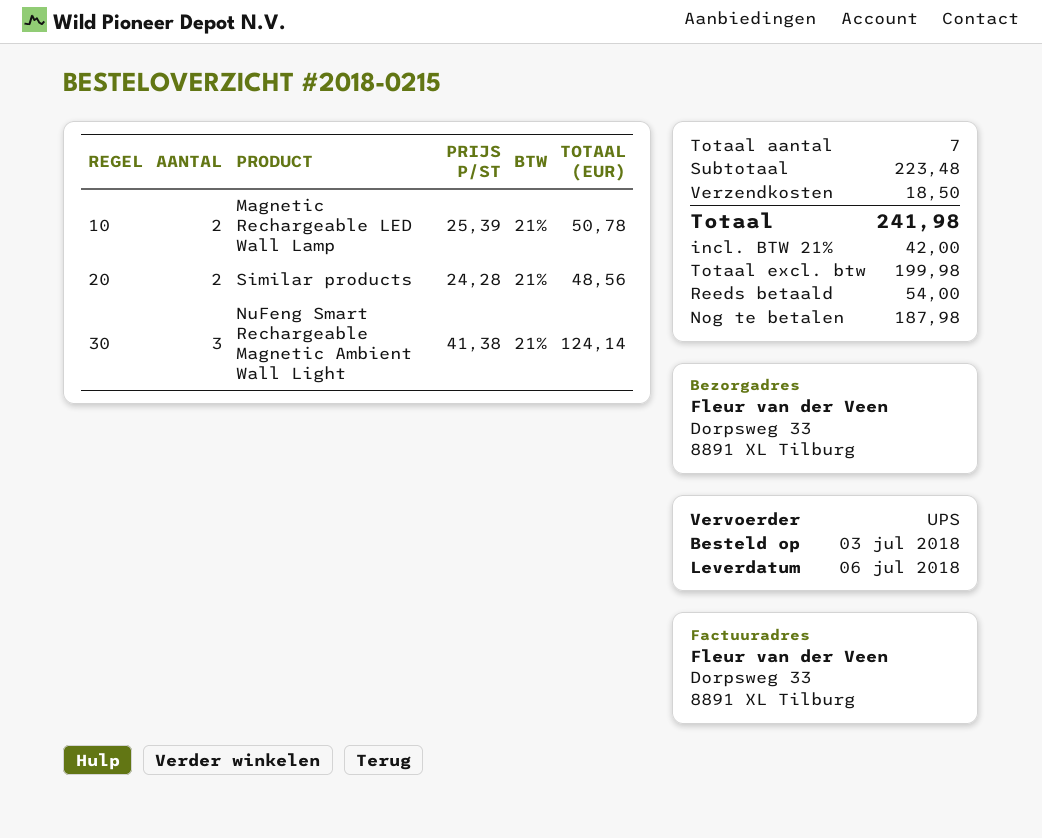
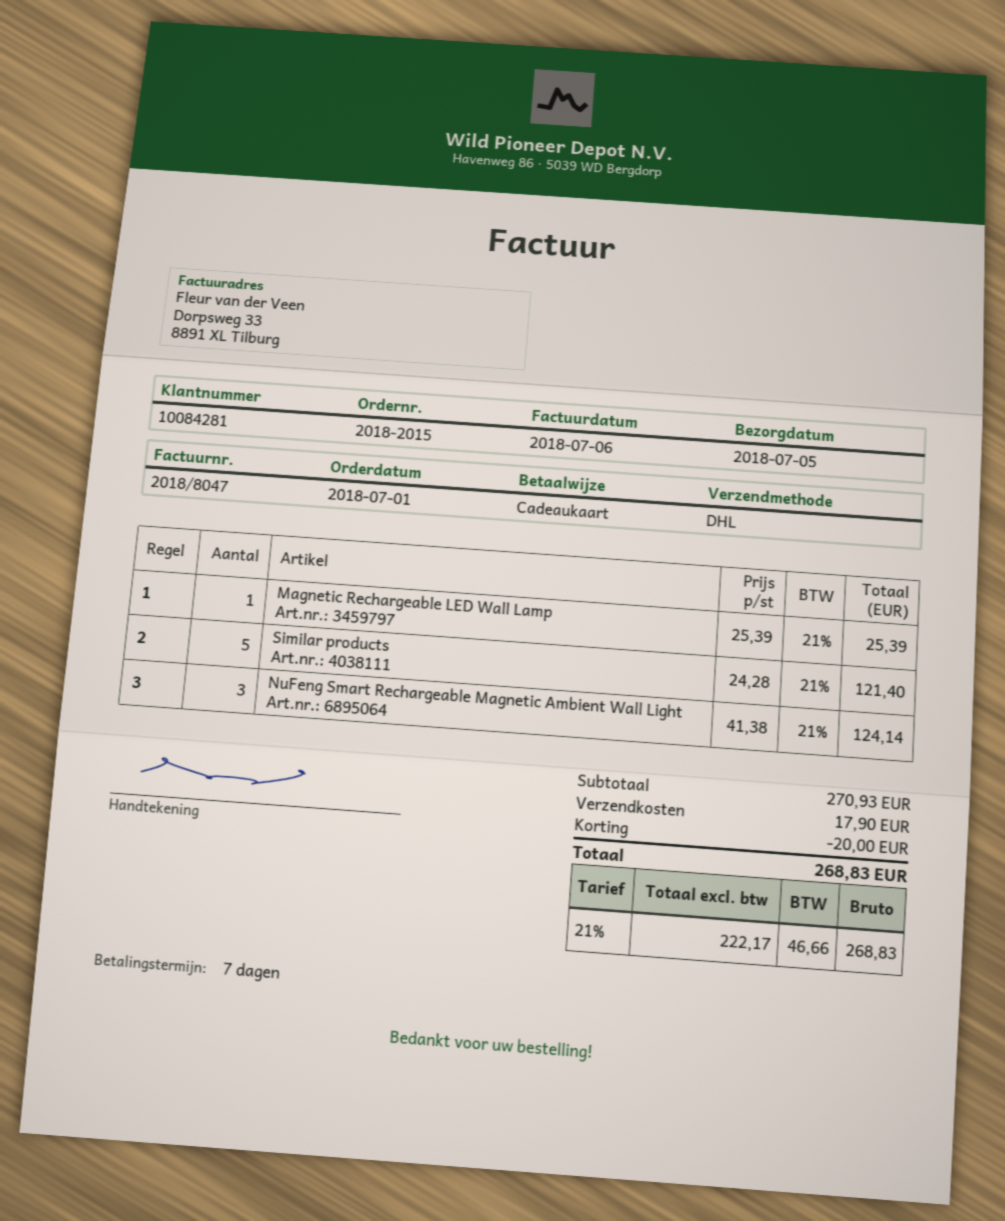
order number: 2018-0215 -> 2018-2015
order date: 2018-07-03 -> 2018-07-01
delivery date: 2018-07-06 -> 2018-07-05
shipping method: UPS -> DHL
Magnetic Rechargeable LED Wall Lamp: 2 x 25.39 = 50.78 -> 1 x 25.39 = 25.39
Similar products: 2 x 24.28 = 48.56 -> 5 x 24.28 = 121.40
subtotal: 223.48 -> 270.93
discount: none -> 20.00
shipping: 18.50 -> 17.90
net: 199.98 -> 222.17
tax: 21% = 42.00 -> 21% = 46.66
total: 241.98 -> 268.83

